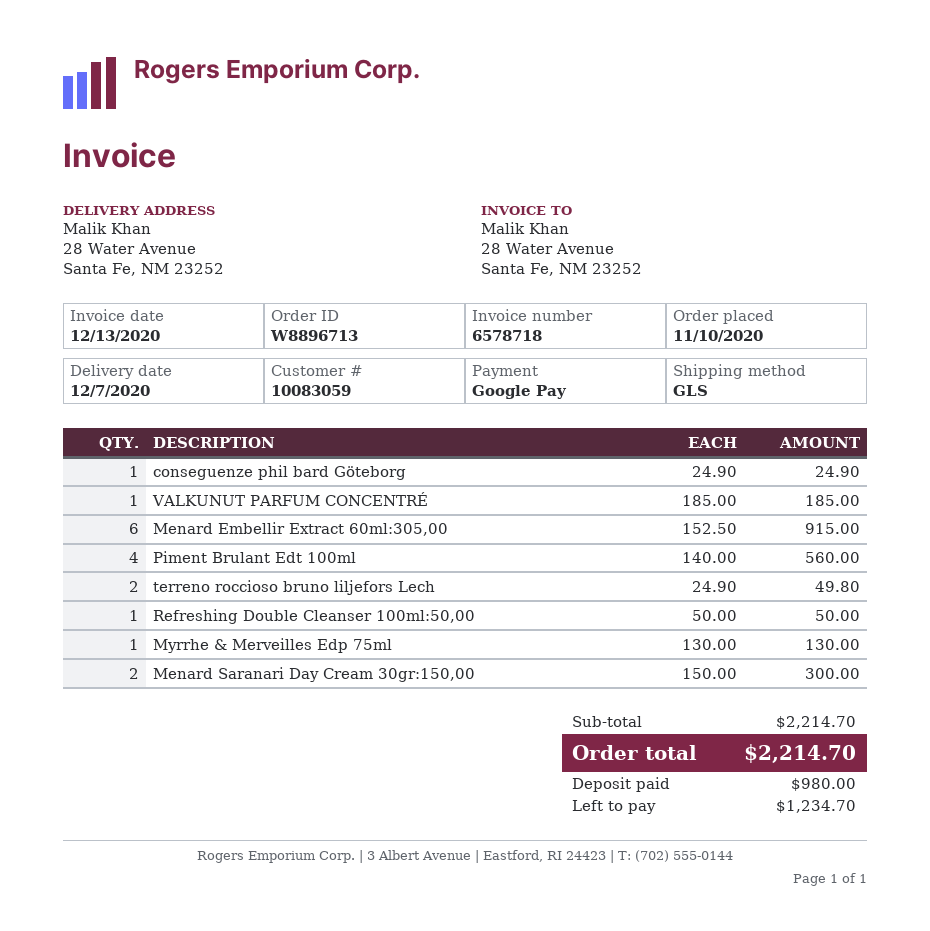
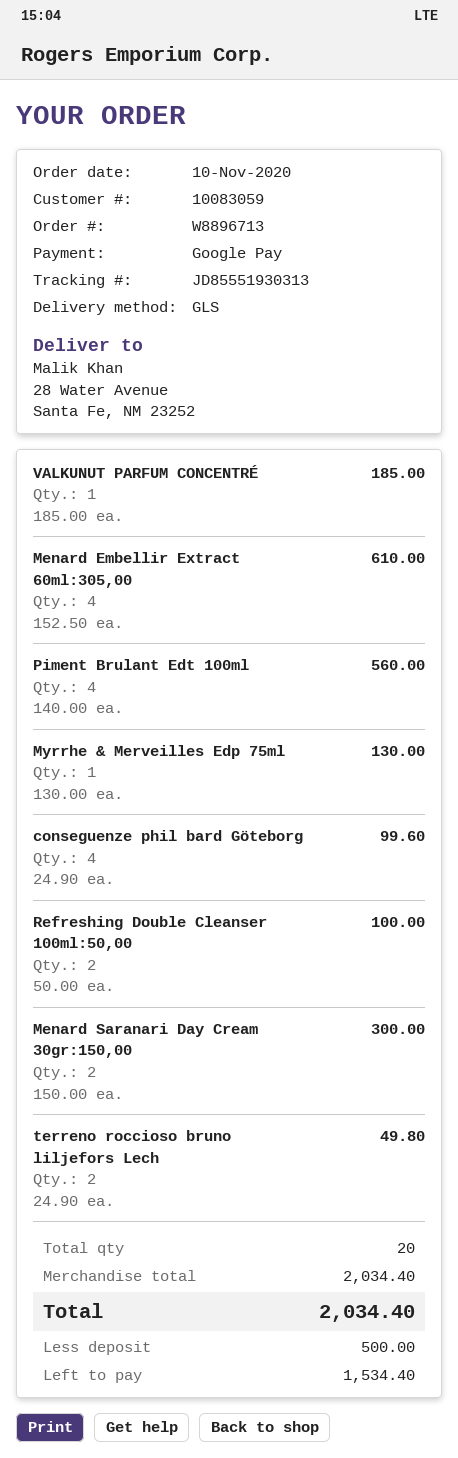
conseguenze phil bard Göteborg: 1 x 24.90 = 24.90 -> 4 x 24.90 = 99.60
Menard Embellir Extract 60ml:305,00: 6 x 152.50 = 915.00 -> 4 x 152.50 = 610.00
Refreshing Double Cleanser 100ml:50,00: 1 x 50.00 = 50.00 -> 2 x 50.00 = 100.00
subtotal: 2214.70 -> 2034.40
total: 2214.70 -> 2034.40
deposit: 980.00 -> 500.00
balance: 1234.70 -> 1534.40

